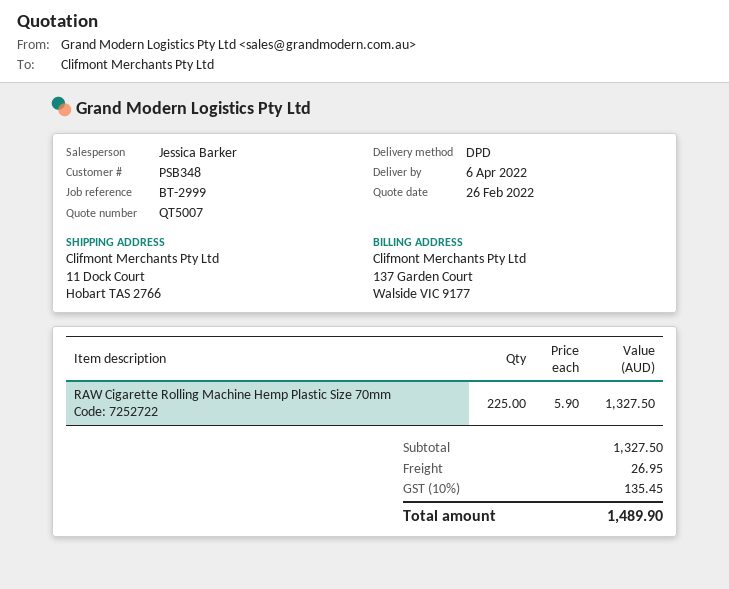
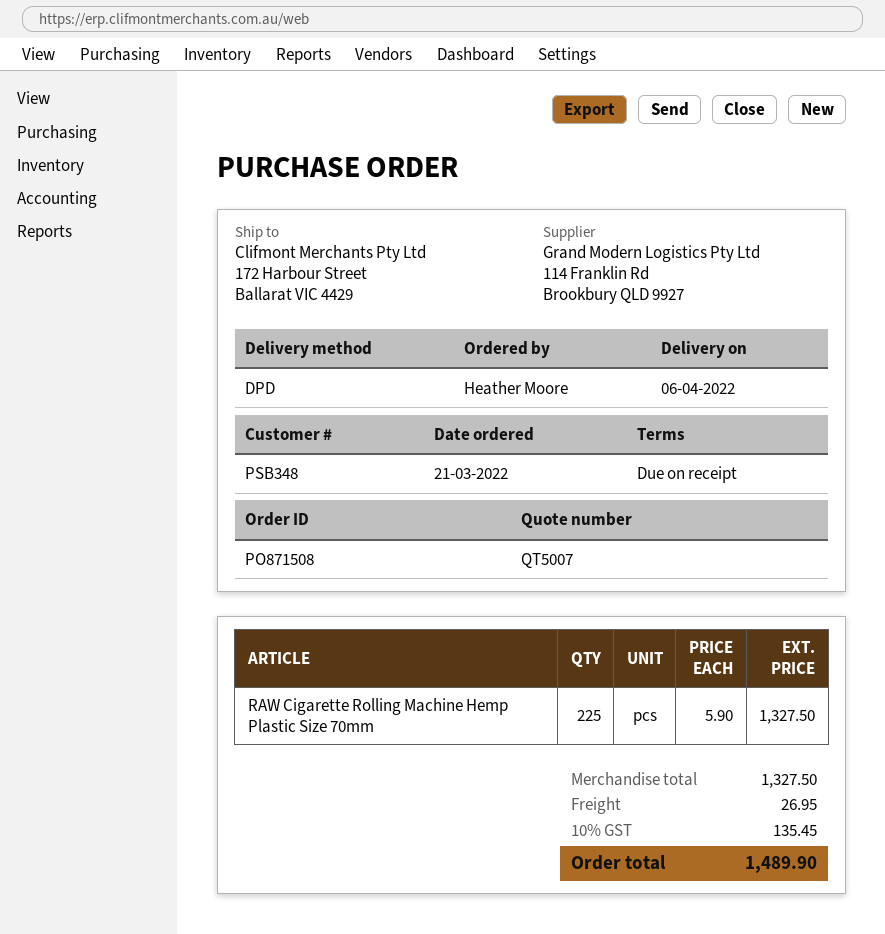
ship to: 11 Dock Court, Hobart TAS 2766 -> 172 Harbour Street, Ballarat VIC 4429

